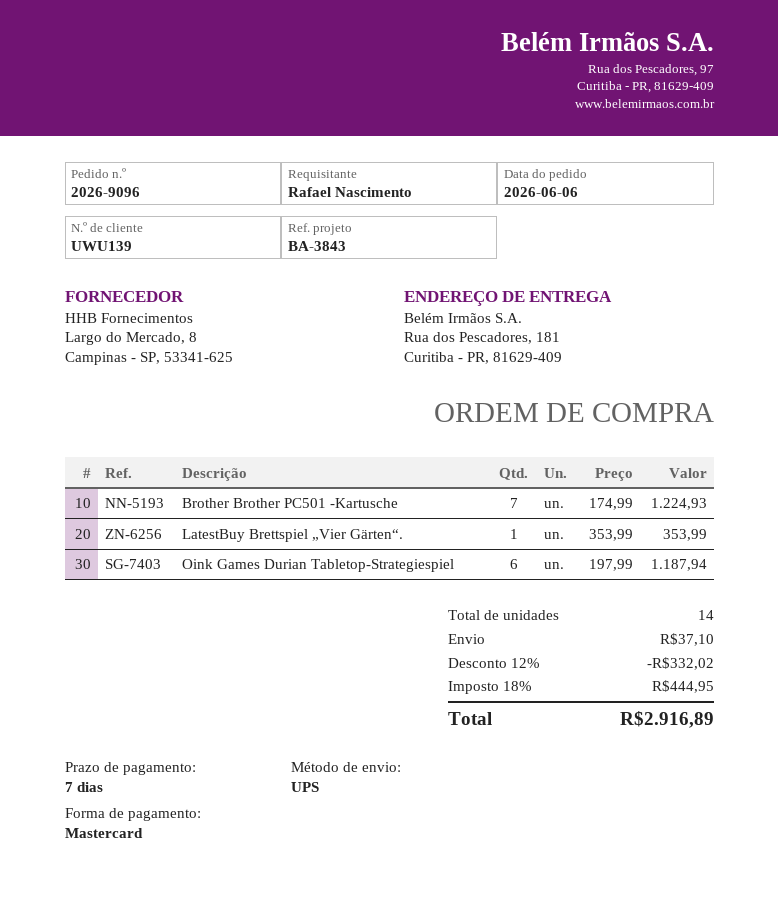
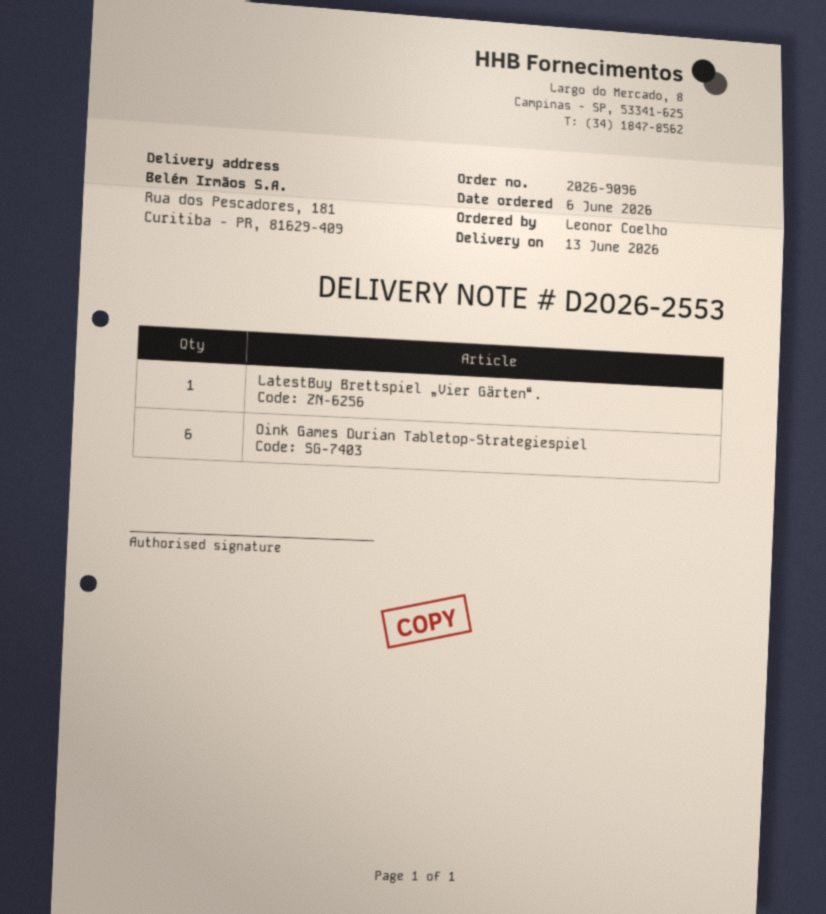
ordered by: Rafael Nascimento -> Leonor Coelho
Brother Brother PC501 -Kartusche: 7 -> none

